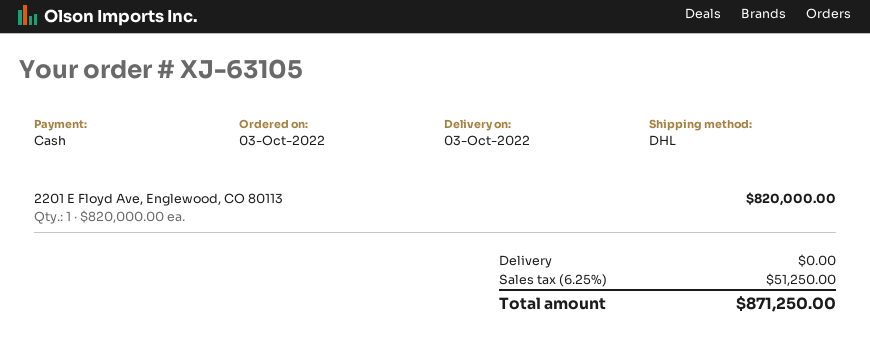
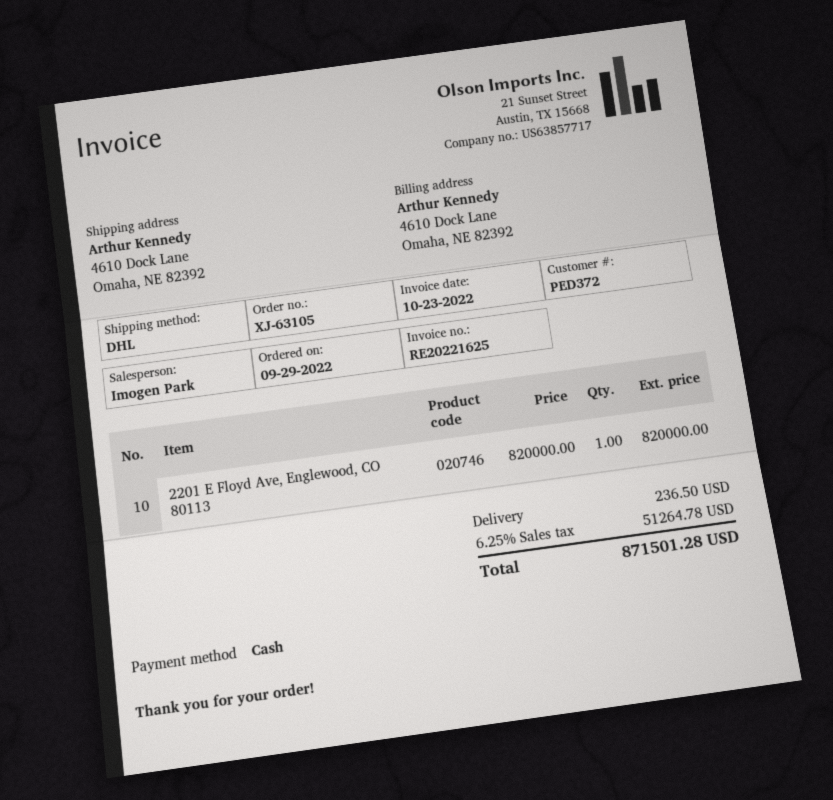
order date: 2022-10-03 -> 2022-09-29
shipping: 0.00 -> 236.50
tax: 6.25% = 51250.00 -> 6.25% = 51264.78
total: 871250.00 -> 871501.28

